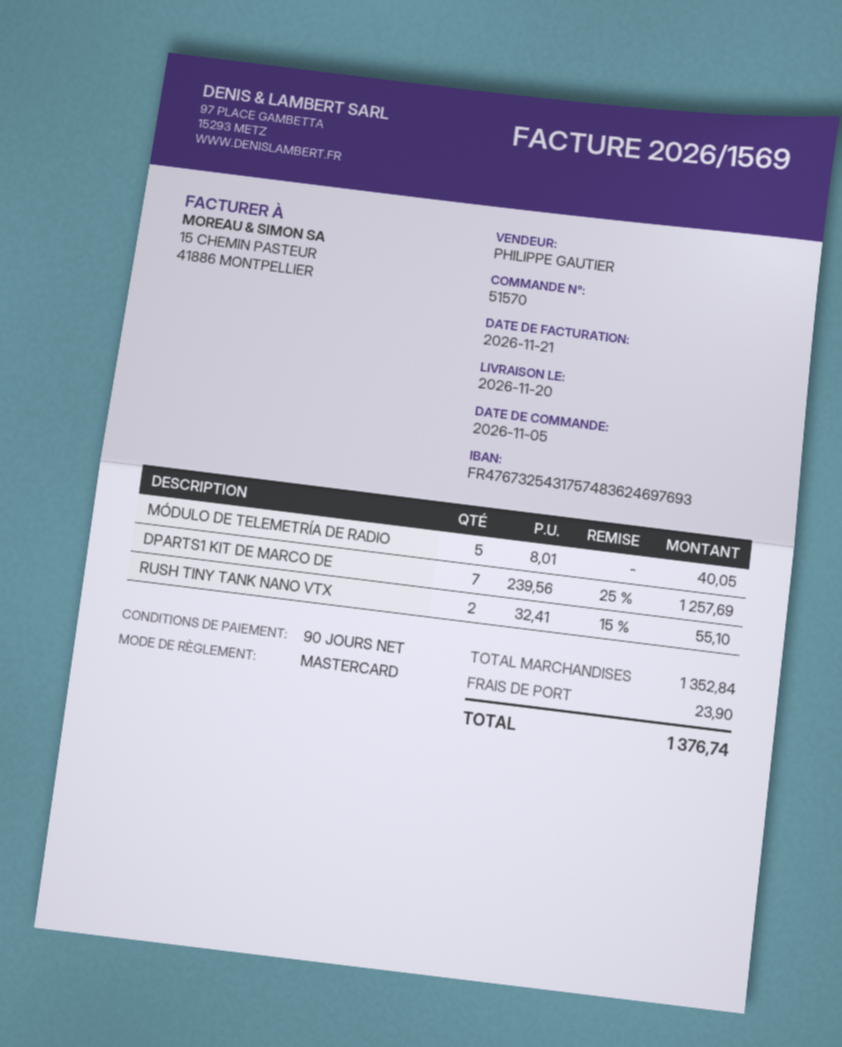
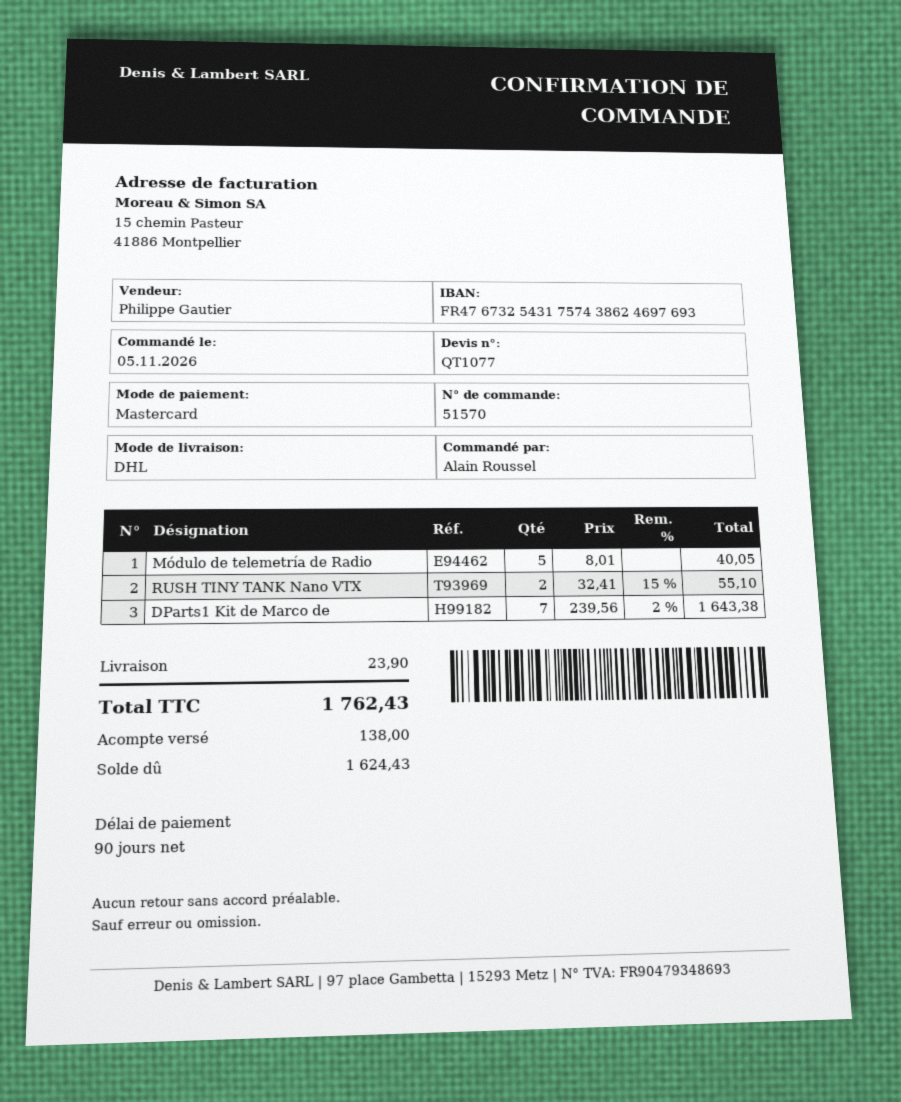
bank account: FR4767325431757483624697693 -> FR4767325431757438624697693
DPARTS1 KIT DE MARCO DE: 7 x 239.56 - 25% = 1257.69 -> 7 x 239.56 - 2% = 1643.38
total: 1376.74 -> 1762.43

